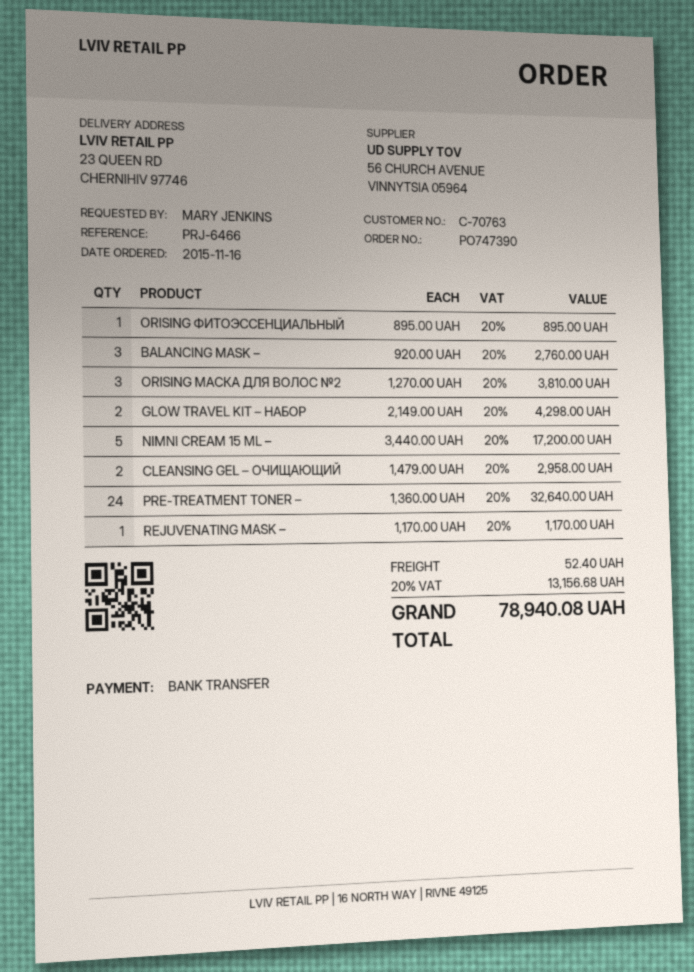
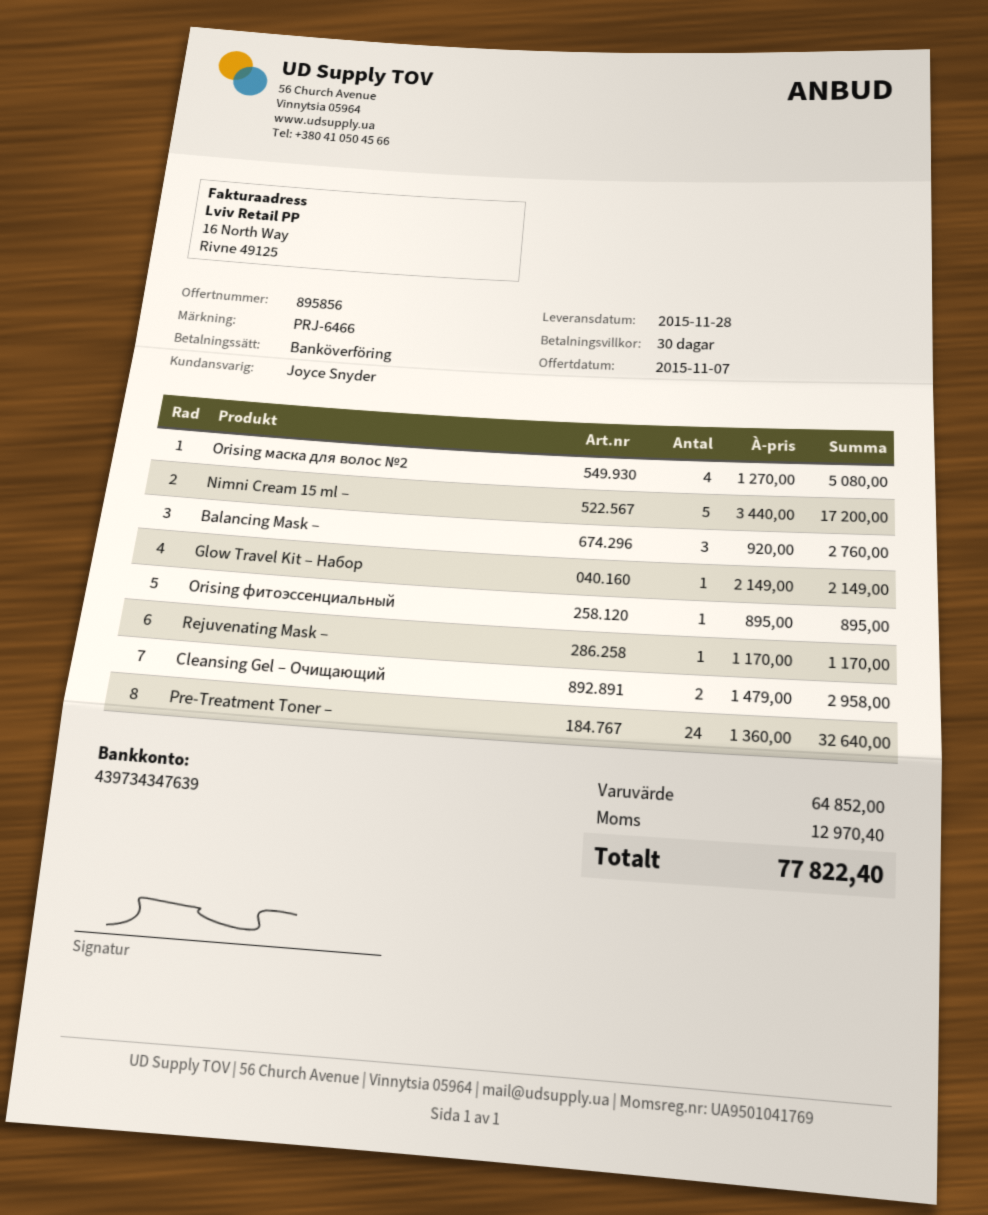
ORISING МАСКА ДЛЯ ВОЛОС №2: 3 x 1270.00 = 3810.00 -> 4 x 1270.00 = 5080.00
GLOW TRAVEL KIT – НАБОР: 2 x 2149.00 = 4298.00 -> 1 x 2149.00 = 2149.00
shipping: 52.40 -> none
tax: 13156.68 -> 12970.40
total: 78940.08 -> 77822.40

